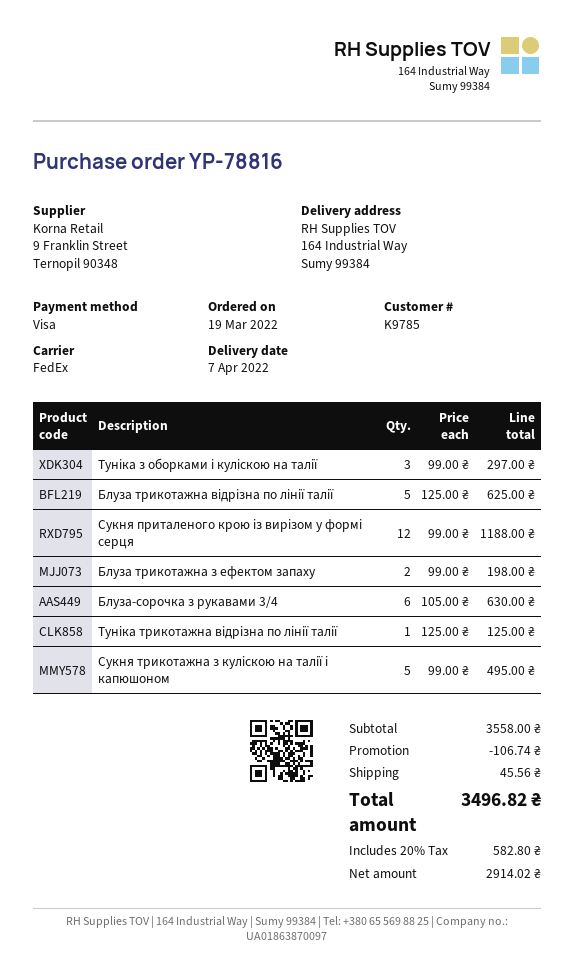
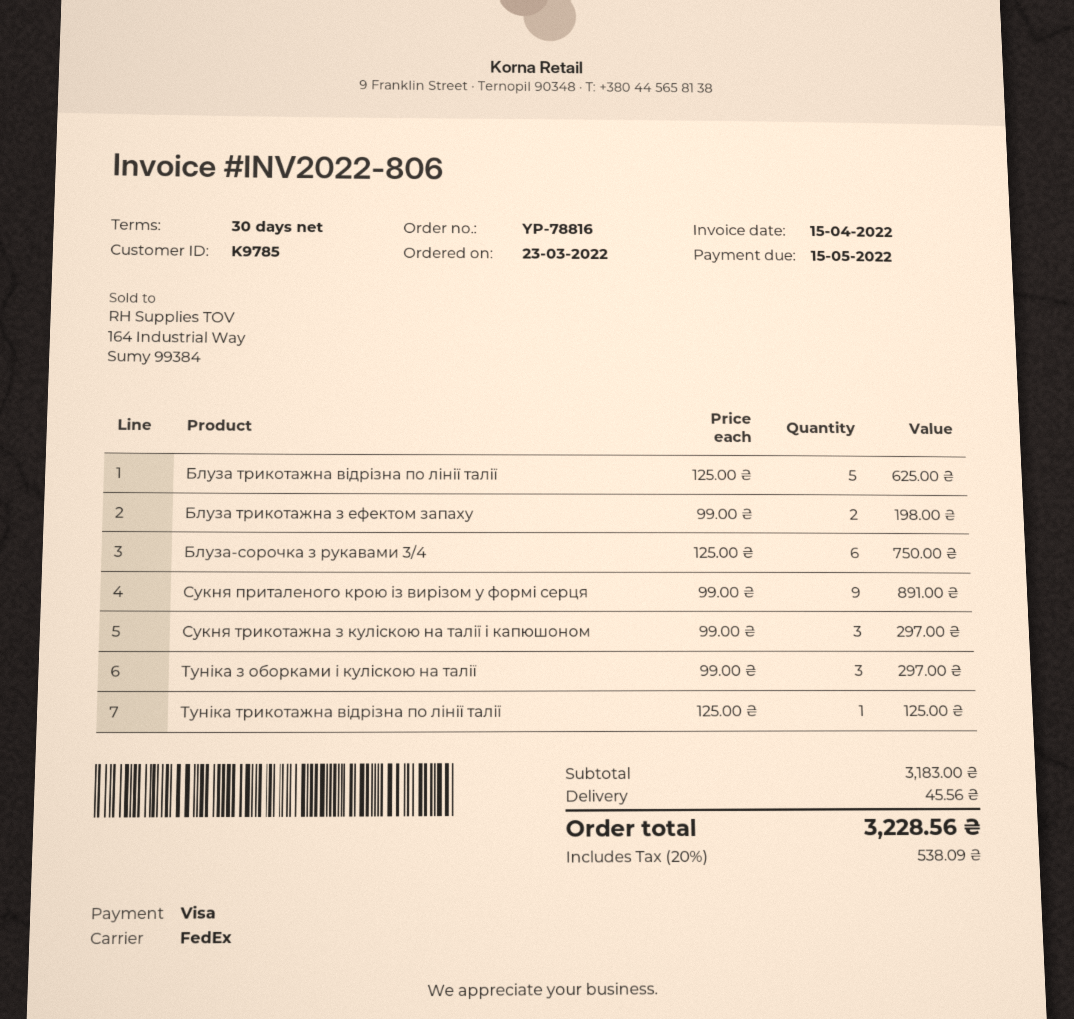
order date: 2022-03-19 -> 2022-03-23
Сукня приталеного крою із вирізом у формі серця: 12 x 99.00 = 1188.00 -> 9 x 99.00 = 891.00
Блуза-сорочка з рукавами 3/4: 6 x 105.00 = 630.00 -> 6 x 125.00 = 750.00
Сукня трикотажна з куліскою на талії і капюшоном: 5 x 99.00 = 495.00 -> 3 x 99.00 = 297.00
subtotal: 3558.00 -> 3183.00
discount: 106.74 -> none
tax: 20% = 582.80 -> 20% = 538.09
total: 3496.82 -> 3228.56

